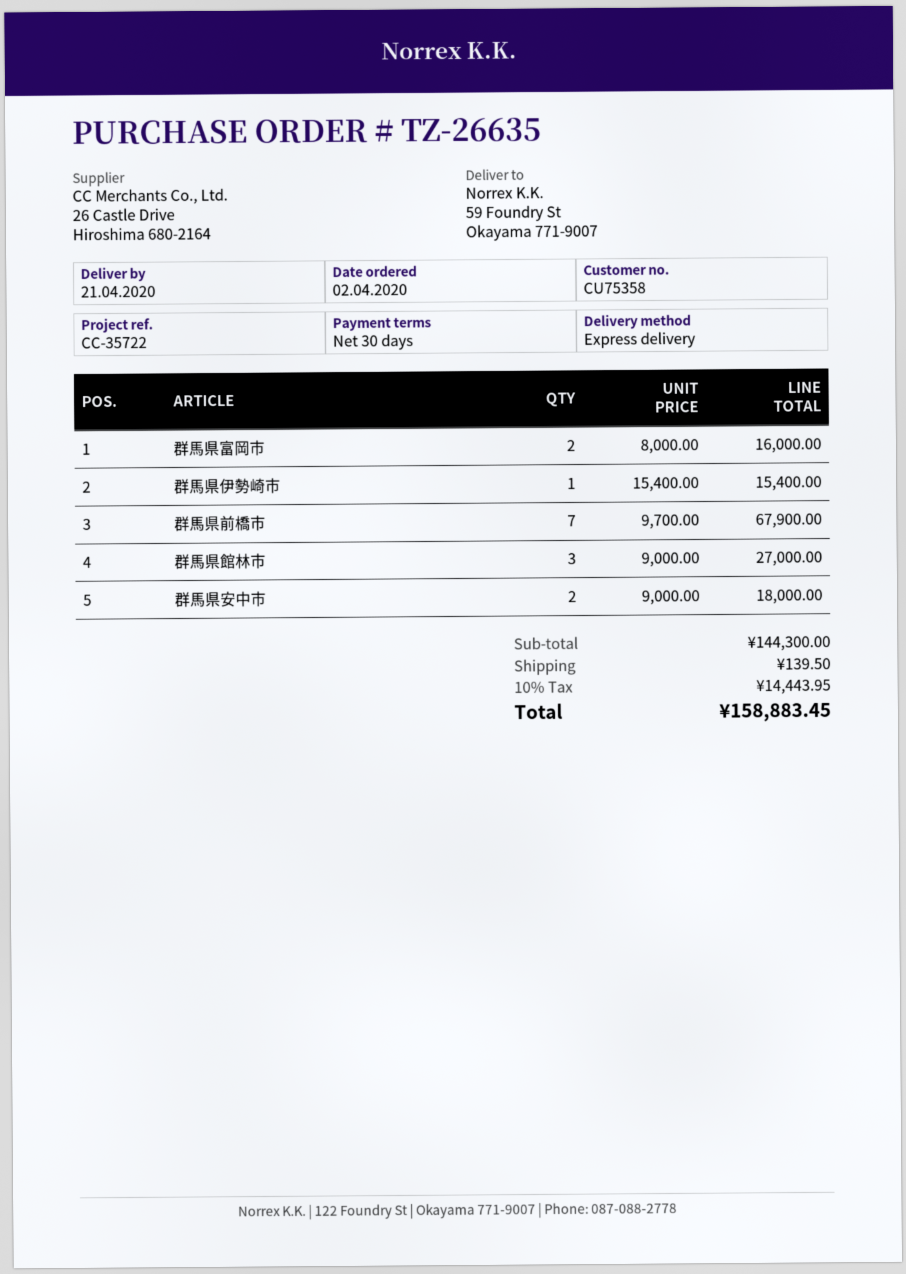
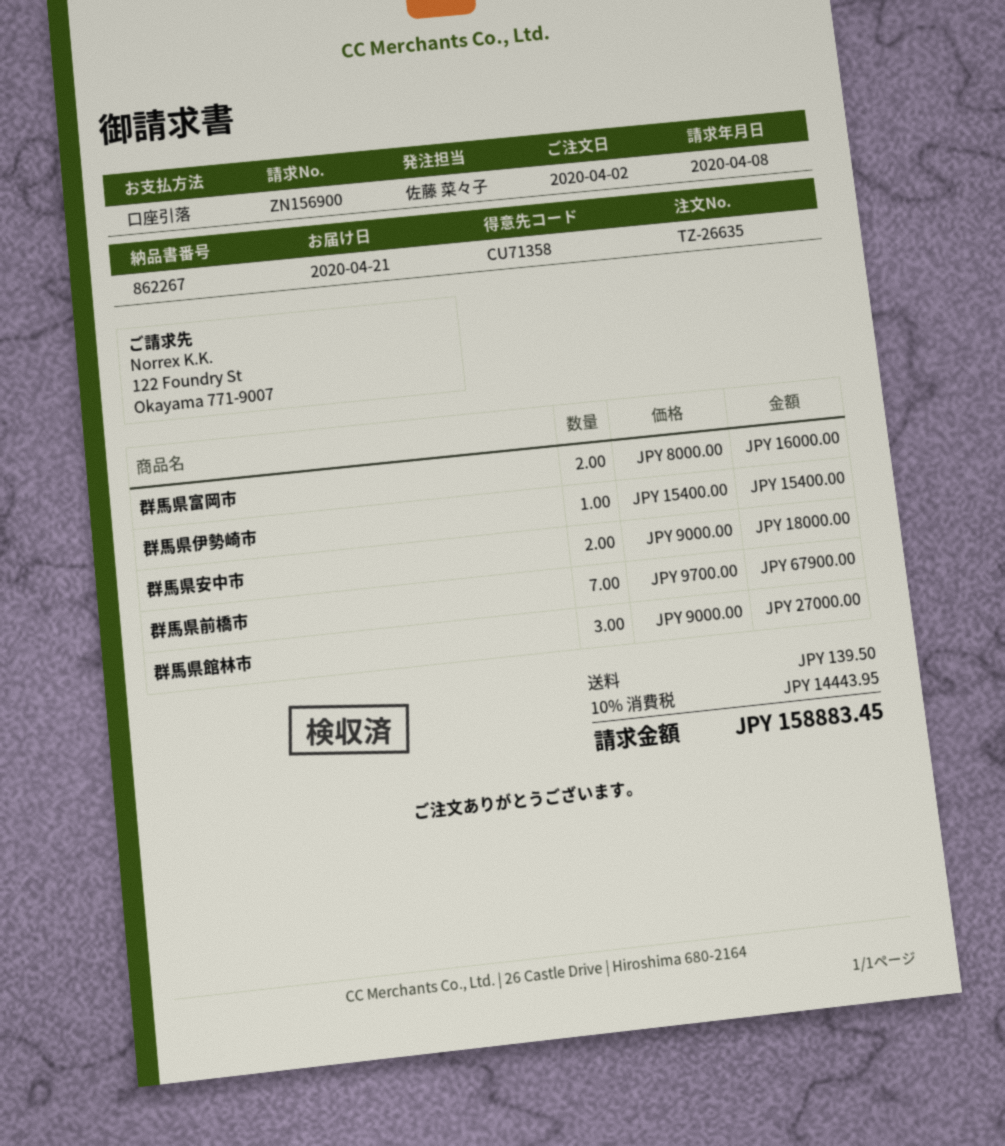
customer number: CU75358 -> CU71358

